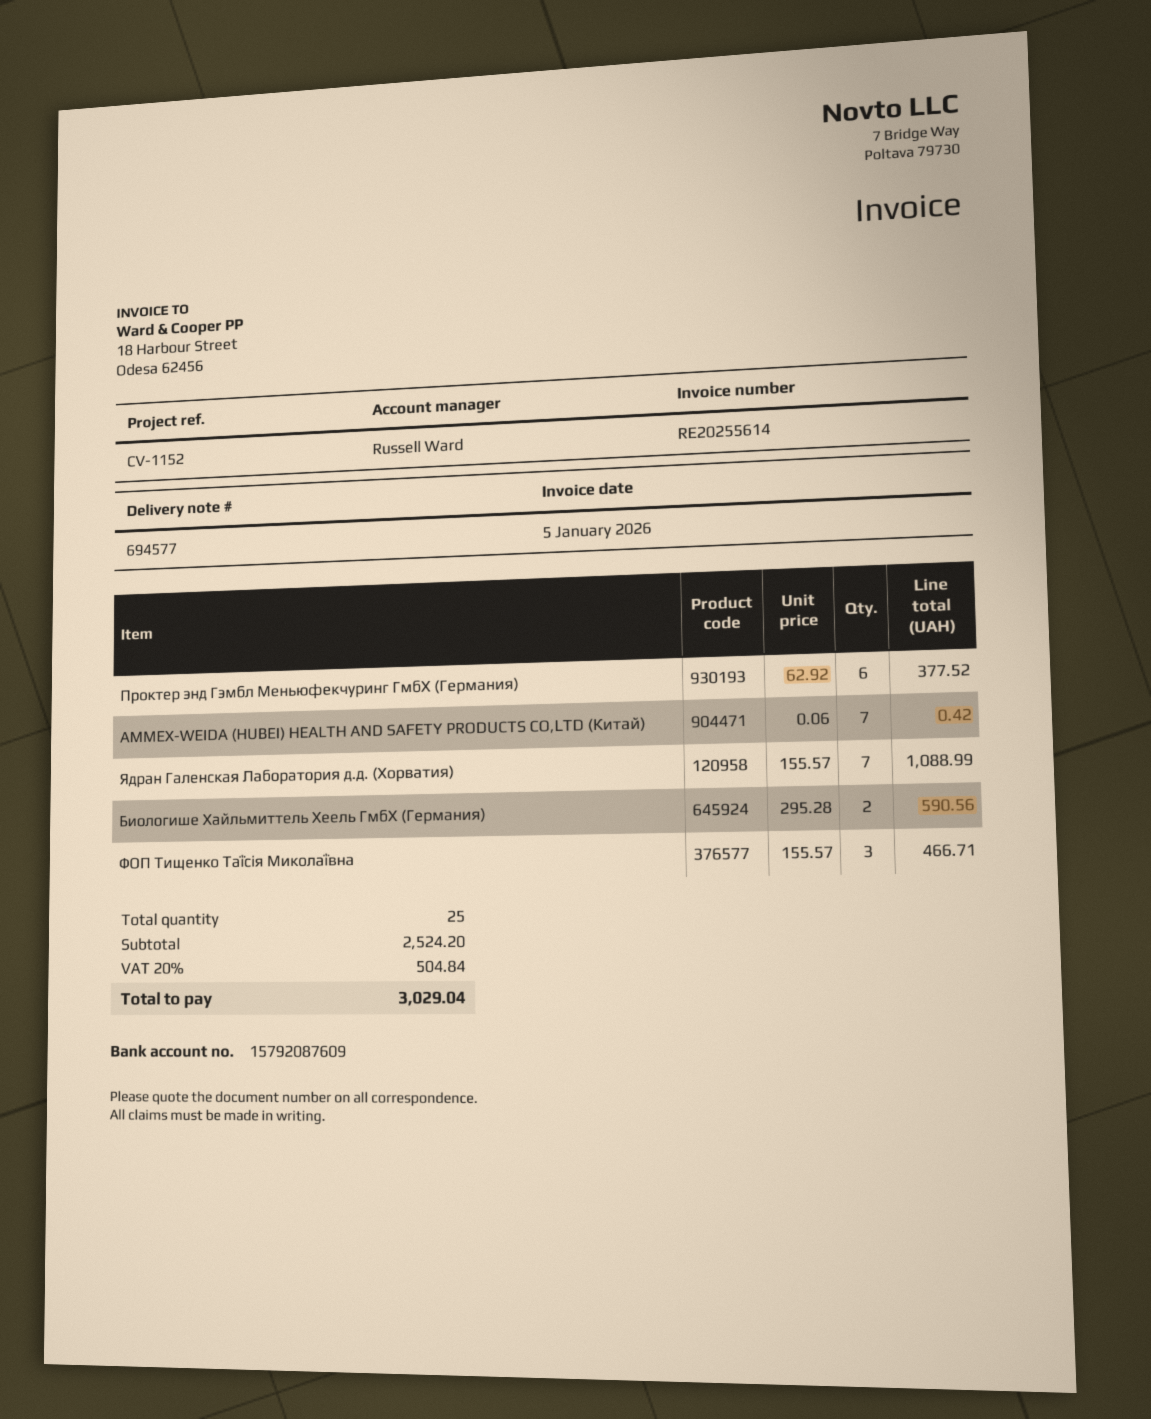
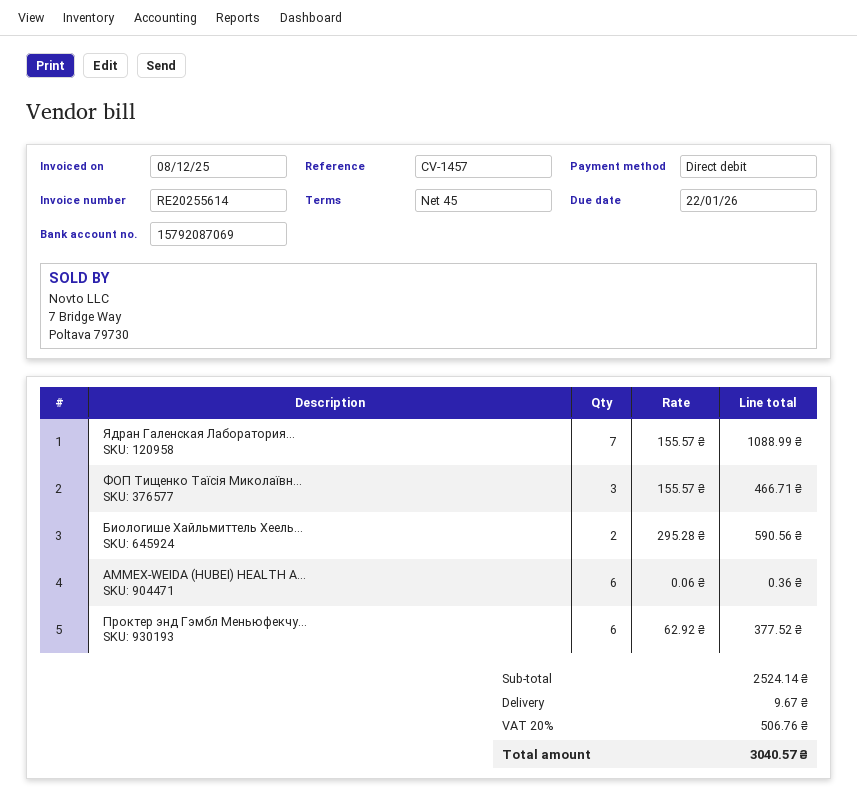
invoice date: 2026-01-05 -> 2025-12-08
reference: CV-1152 -> CV-1457
bank account: 15792087609 -> 15792087069
AMMEX-WEIDA (HUBEI) HEALTH AND SAFETY PRODUCTS CO,LTD (Китай): 7 x 0.06 = 0.42 -> 6 x 0.06 = 0.36
subtotal: 2524.20 -> 2524.14
shipping: none -> 9.67
tax: 20% = 504.84 -> 20% = 506.76
total: 3029.04 -> 3040.57

